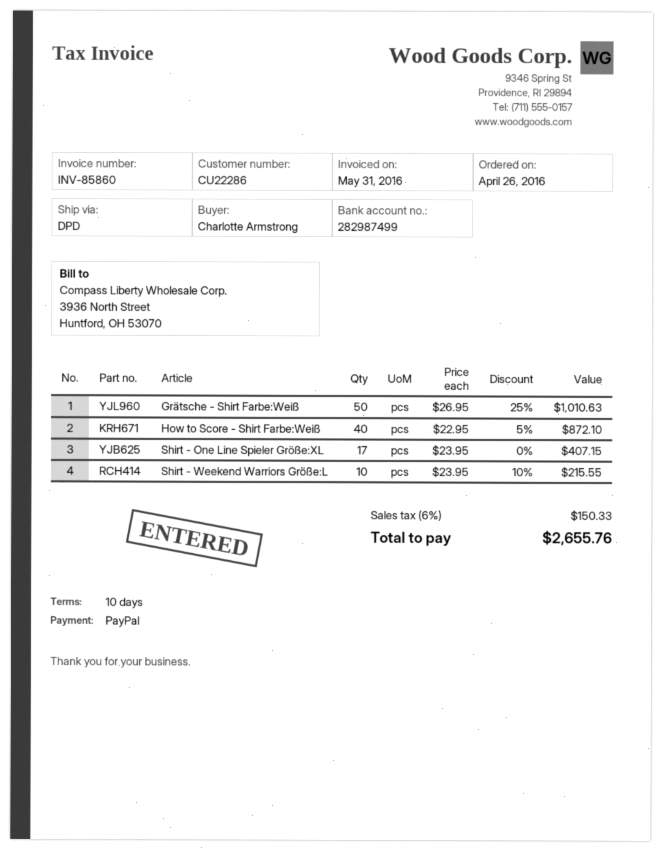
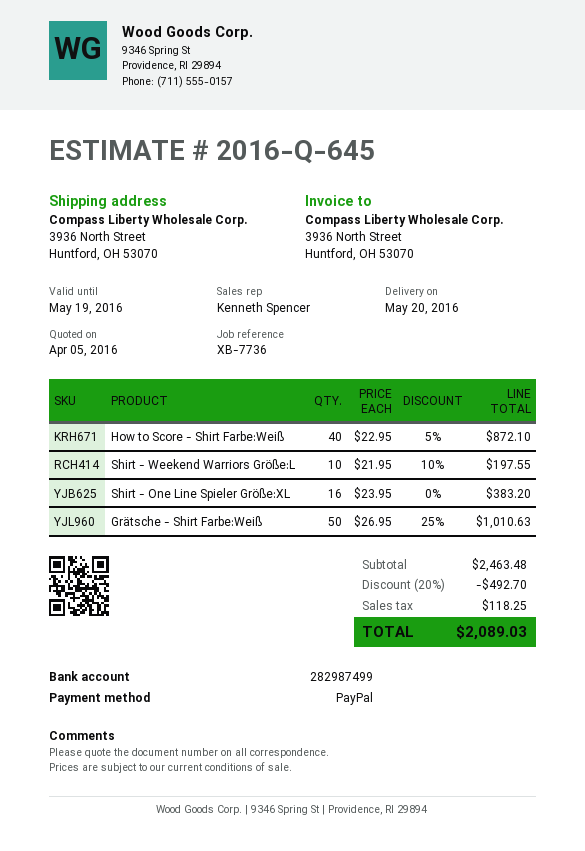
Shirt - One Line Spieler Größe:XL: 17 x 23.95 = 407.15 -> 16 x 23.95 = 383.20
Shirt - Weekend Warriors Größe:L: 10 x 23.95 - 10% = 215.55 -> 10 x 21.95 - 10% = 197.55
discount: none -> 20% = 492.70
tax: 150.33 -> 118.25
total: 2655.76 -> 2089.03

